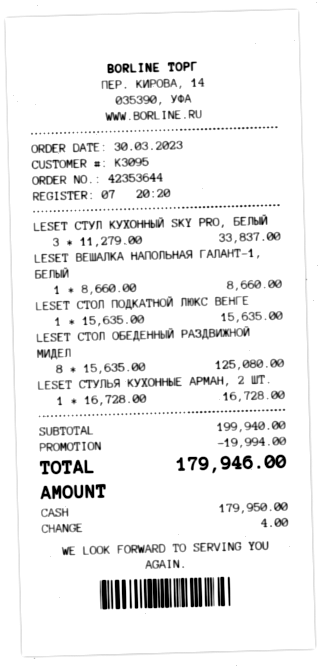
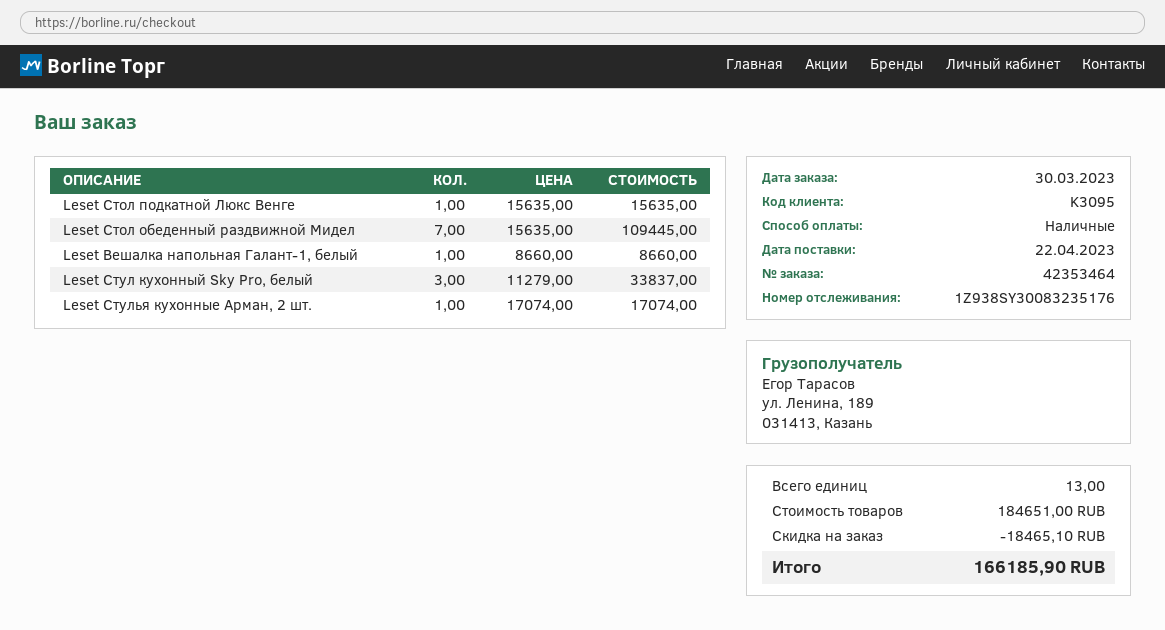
order number: 42353644 -> 42353464
LESET СТОЛ ОБЕДЕННЫЙ РАЗДВИЖНОЙ МИДЕЛ: 8 x 15635.00 = 125080.00 -> 7 x 15635.00 = 109445.00
LESET СТУЛЬЯ КУХОННЫЕ АРМАН, 2 ШТ.: 1 x 16728.00 = 16728.00 -> 1 x 17074.00 = 17074.00
subtotal: 199940.00 -> 184651.00
discount: 19994.00 -> 18465.10
total: 179946.00 -> 166185.90

